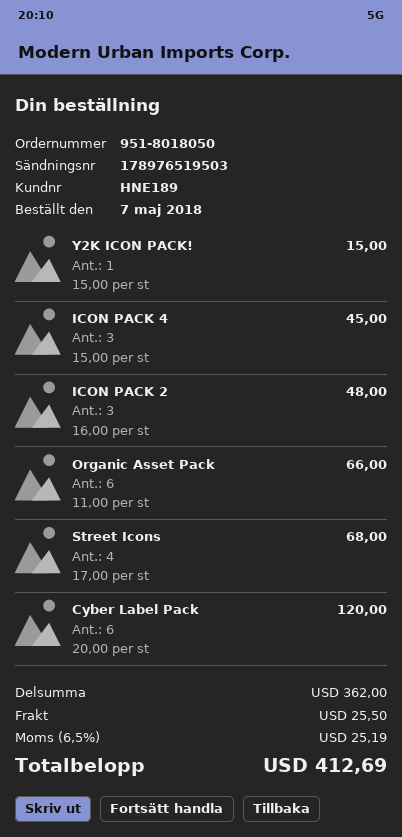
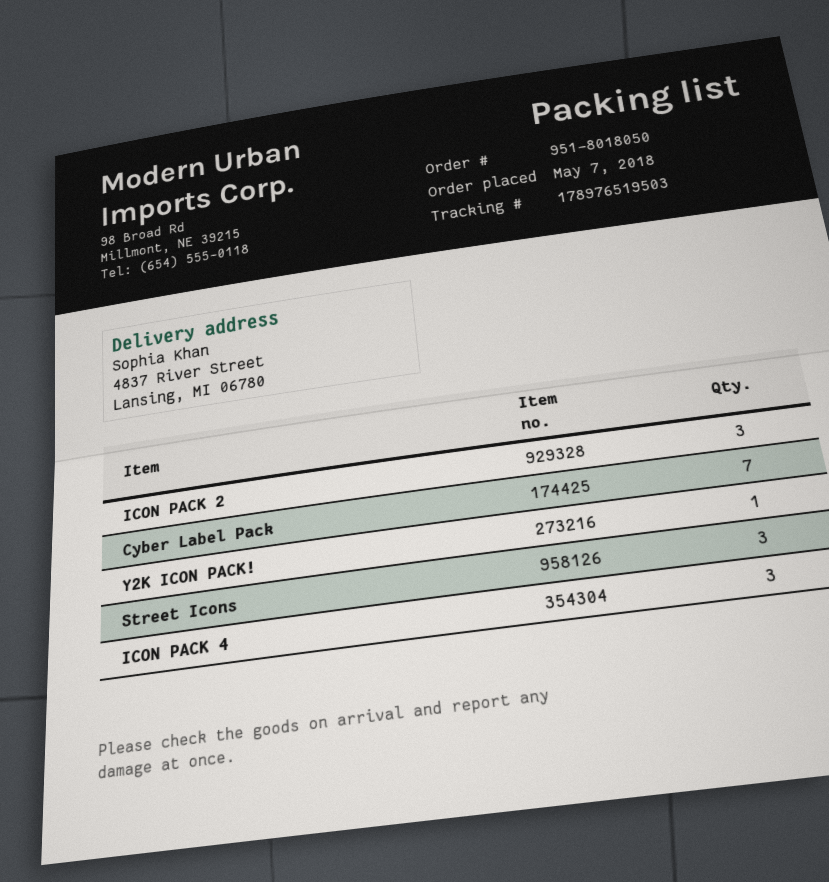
Organic Asset Pack: 6 -> none
Street Icons: 4 -> 3
Cyber Label Pack: 6 -> 7

